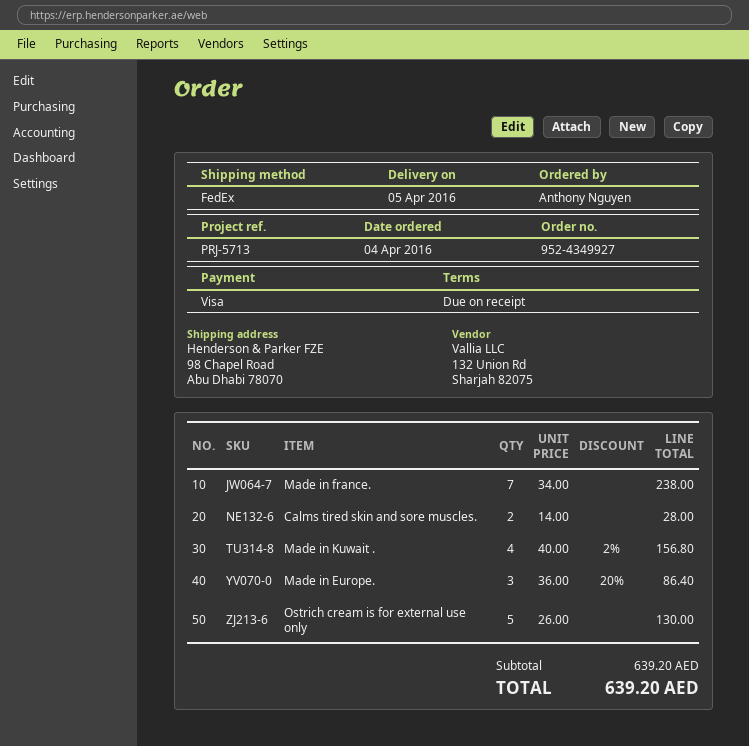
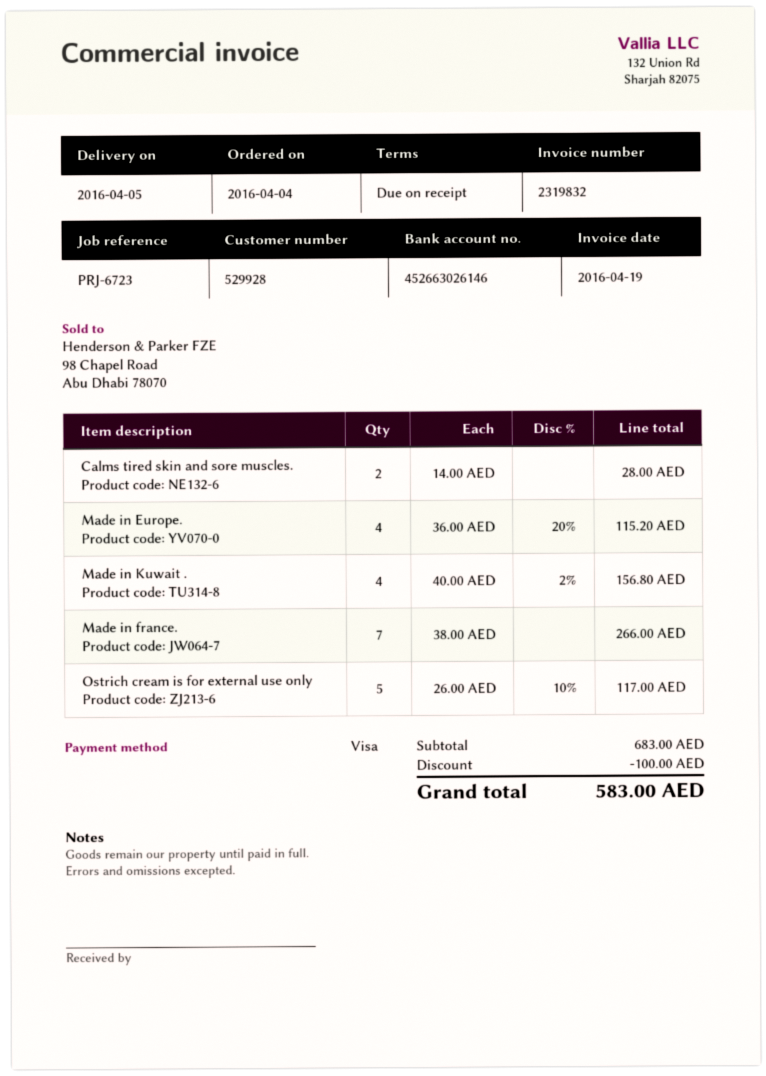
reference: PRJ-5713 -> PRJ-6723
Made in france.: 7 x 34.00 = 238.00 -> 7 x 38.00 = 266.00
Made in Europe.: 3 x 36.00 - 20% = 86.40 -> 4 x 36.00 - 20% = 115.20
Ostrich cream is for external use only: 5 x 26.00 = 130.00 -> 5 x 26.00 - 10% = 117.00
subtotal: 639.20 -> 683.00
discount: none -> 100.00
total: 639.20 -> 583.00

